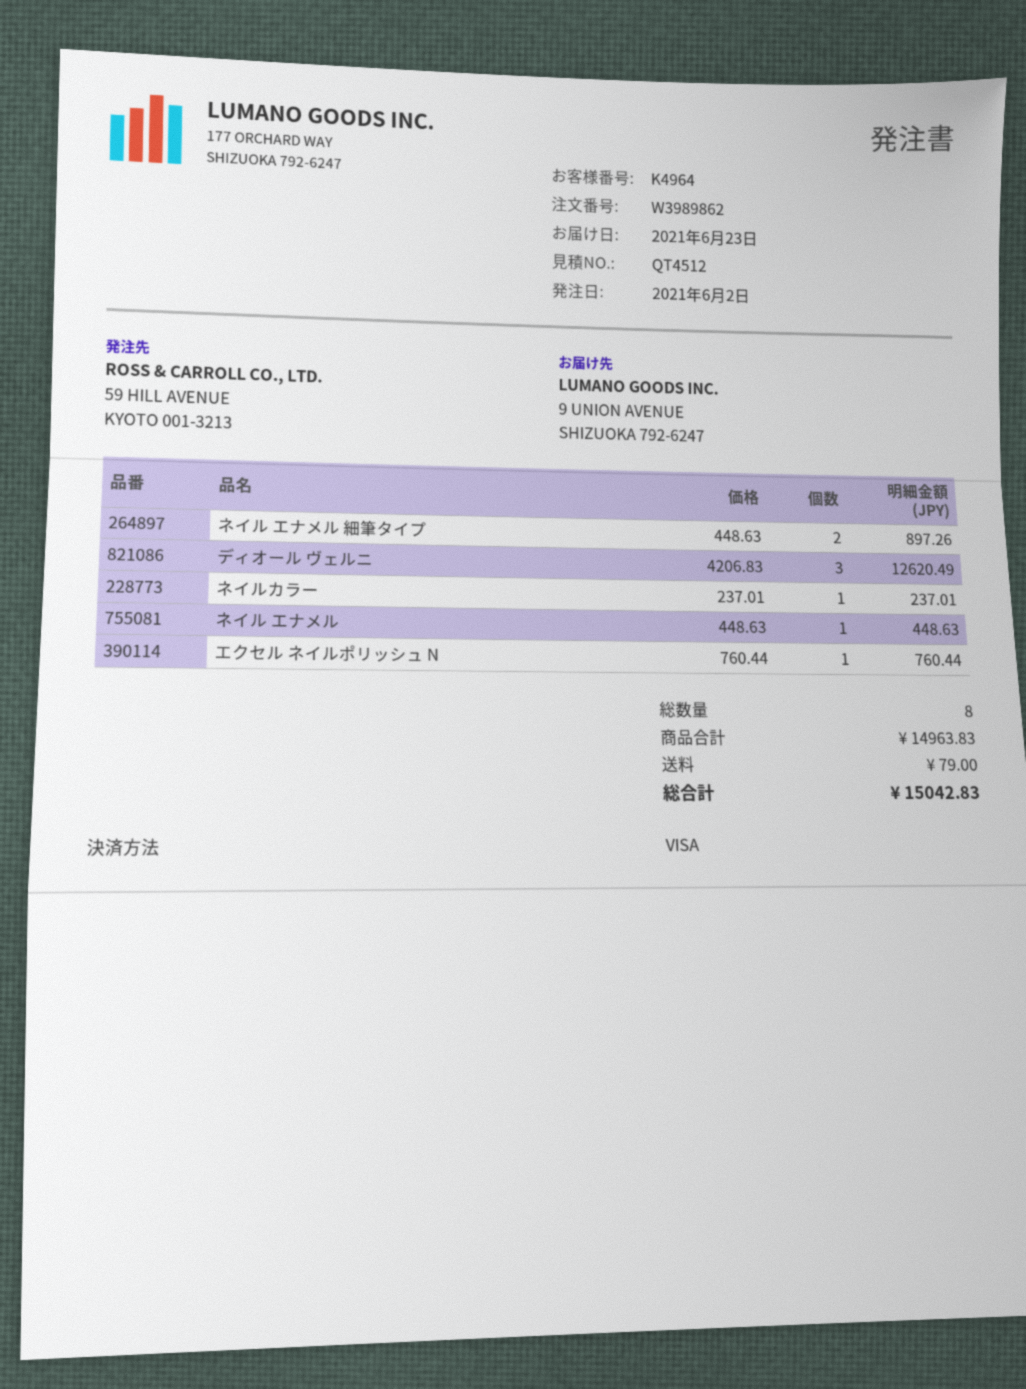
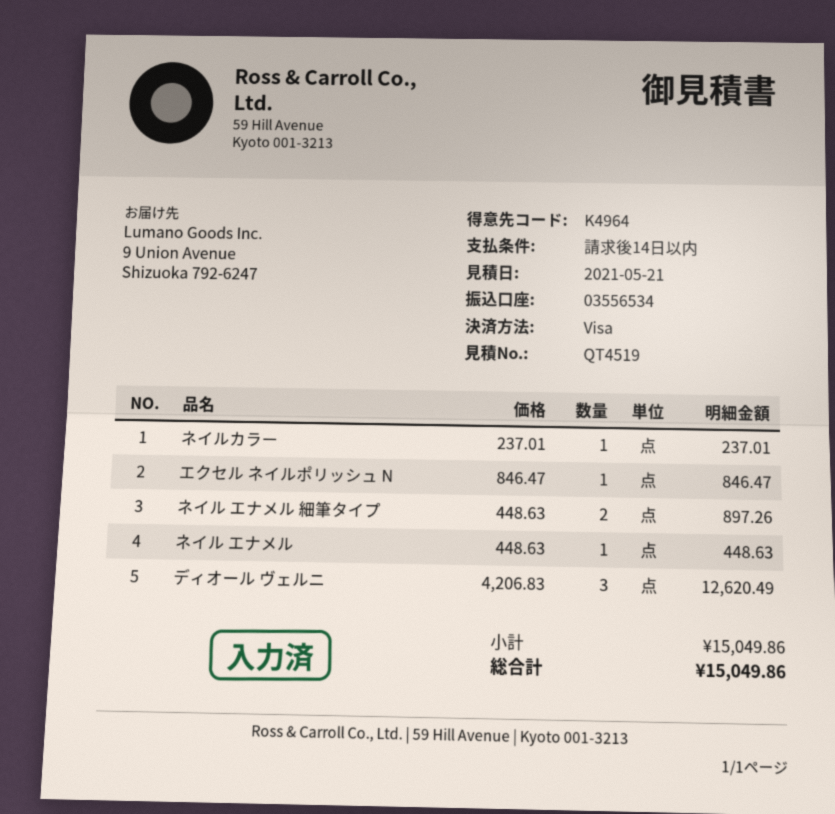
quote number: QT4512 -> QT4519
エクセル ネイルポリッシュ N: 1 x 760.44 = 760.44 -> 1 x 846.47 = 846.47
subtotal: 14963.83 -> 15049.86
shipping: 79.00 -> none
total: 15042.83 -> 15049.86

